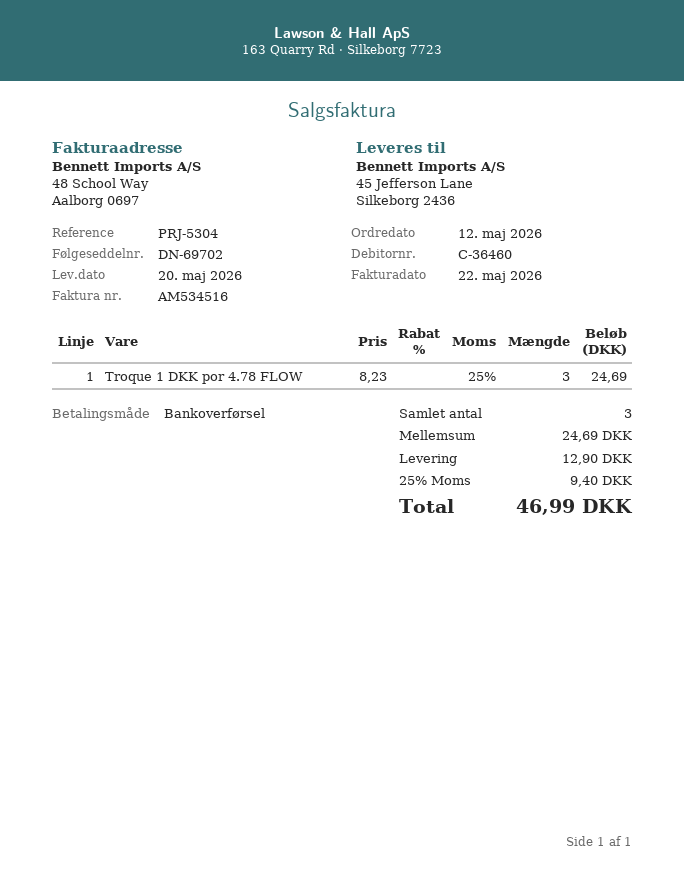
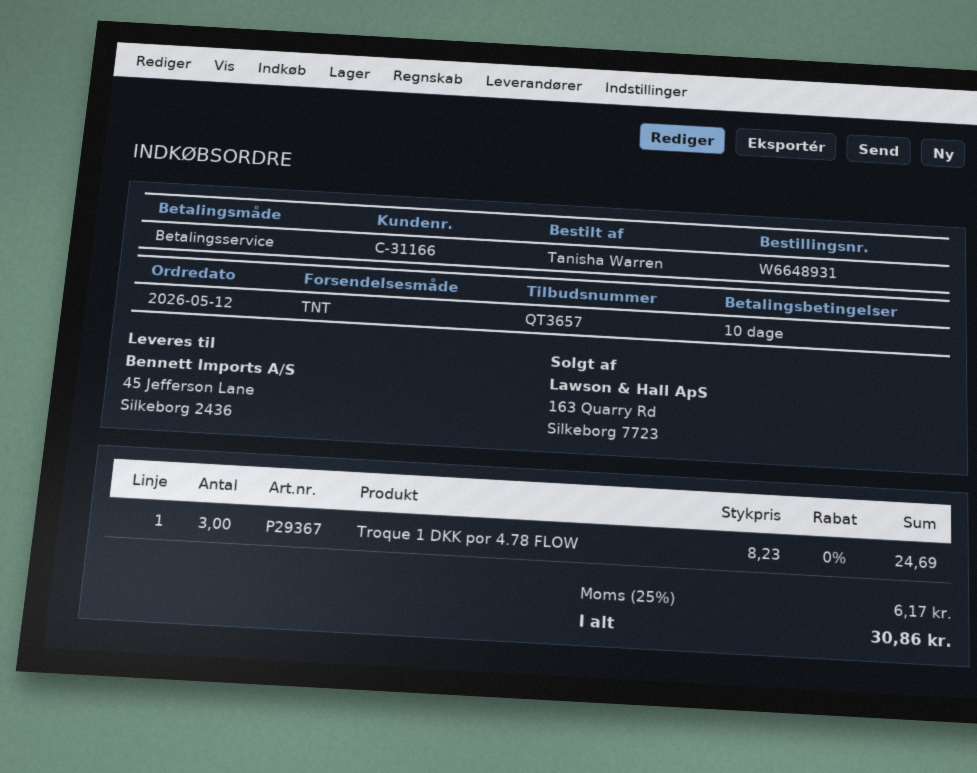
customer number: C-36460 -> C-31166
payment method: bank transfer -> direct debit
shipping: 12.90 -> none
tax: 25% = 9.40 -> 25% = 6.17
total: 46.99 -> 30.86

